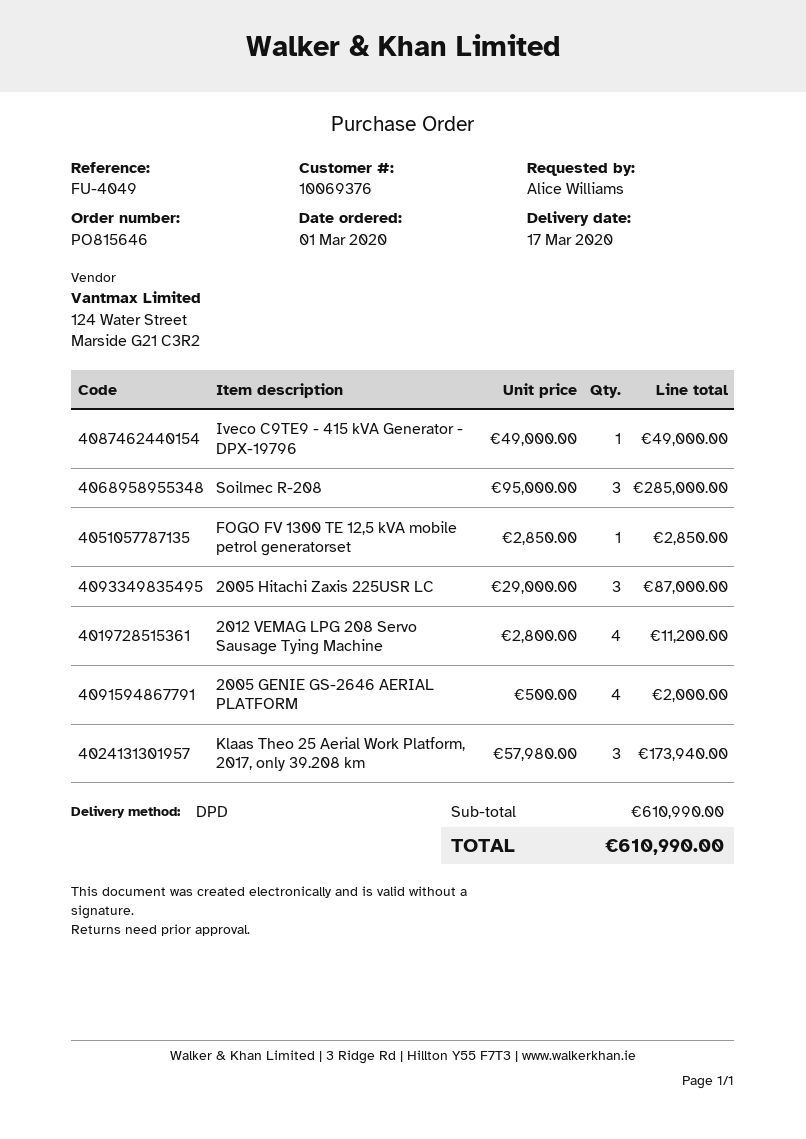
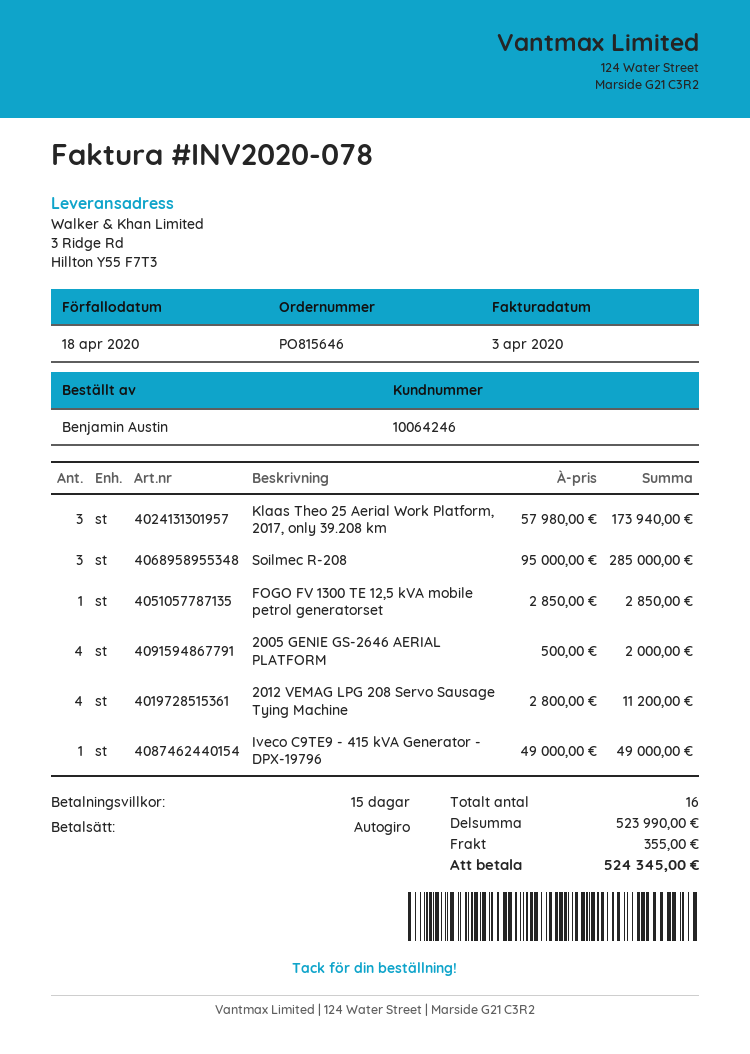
customer number: 10069376 -> 10064246
ordered by: Alice Williams -> Benjamin Austin
2005 Hitachi Zaxis 225USR LC: 3 x 29000.00 = 87000.00 -> none
subtotal: 610990.00 -> 523990.00
shipping: none -> 355.00
total: 610990.00 -> 524345.00

